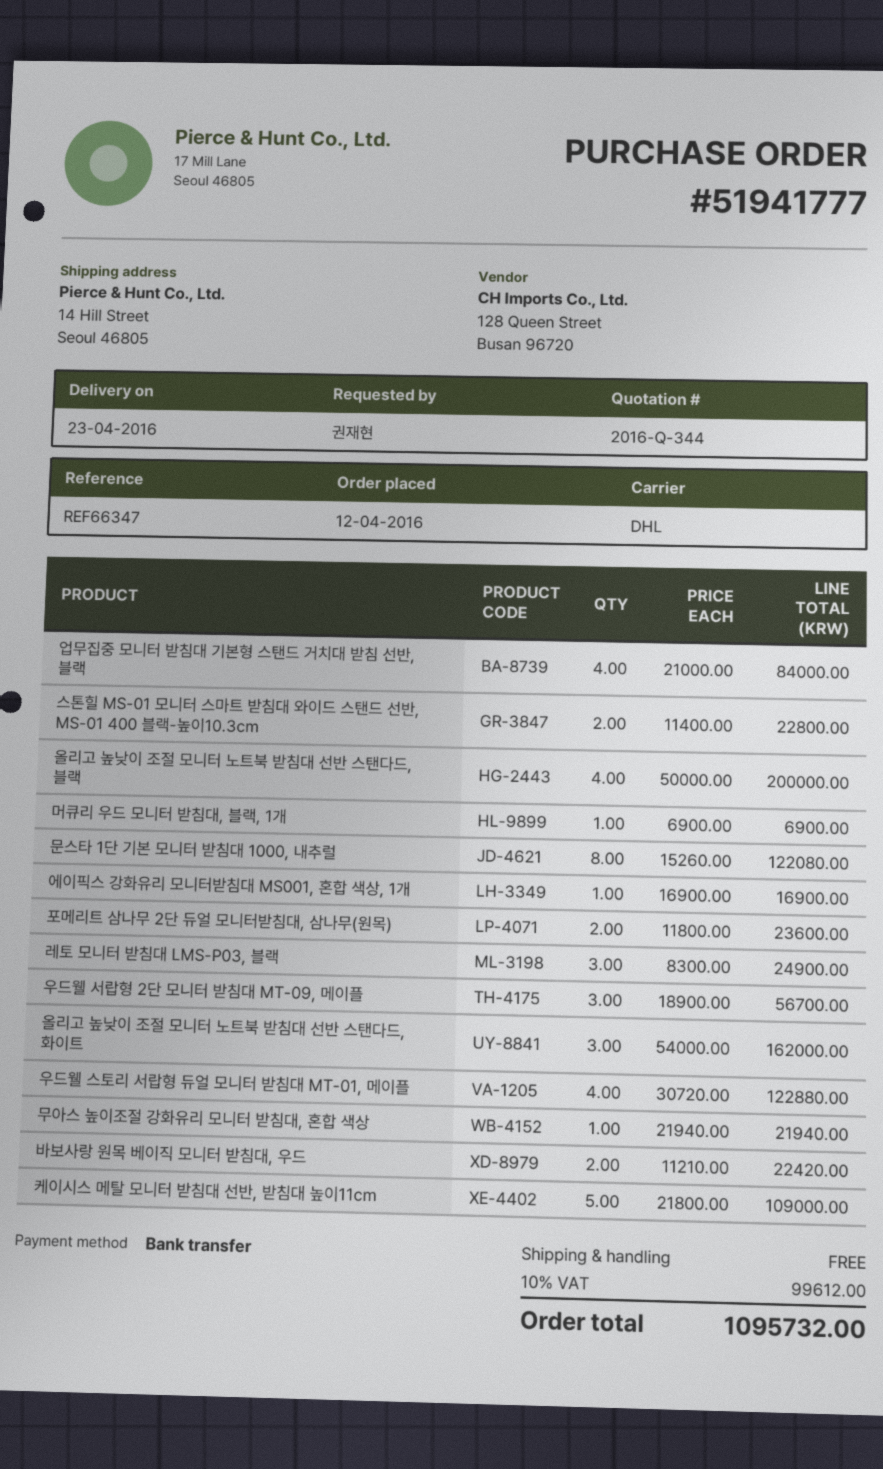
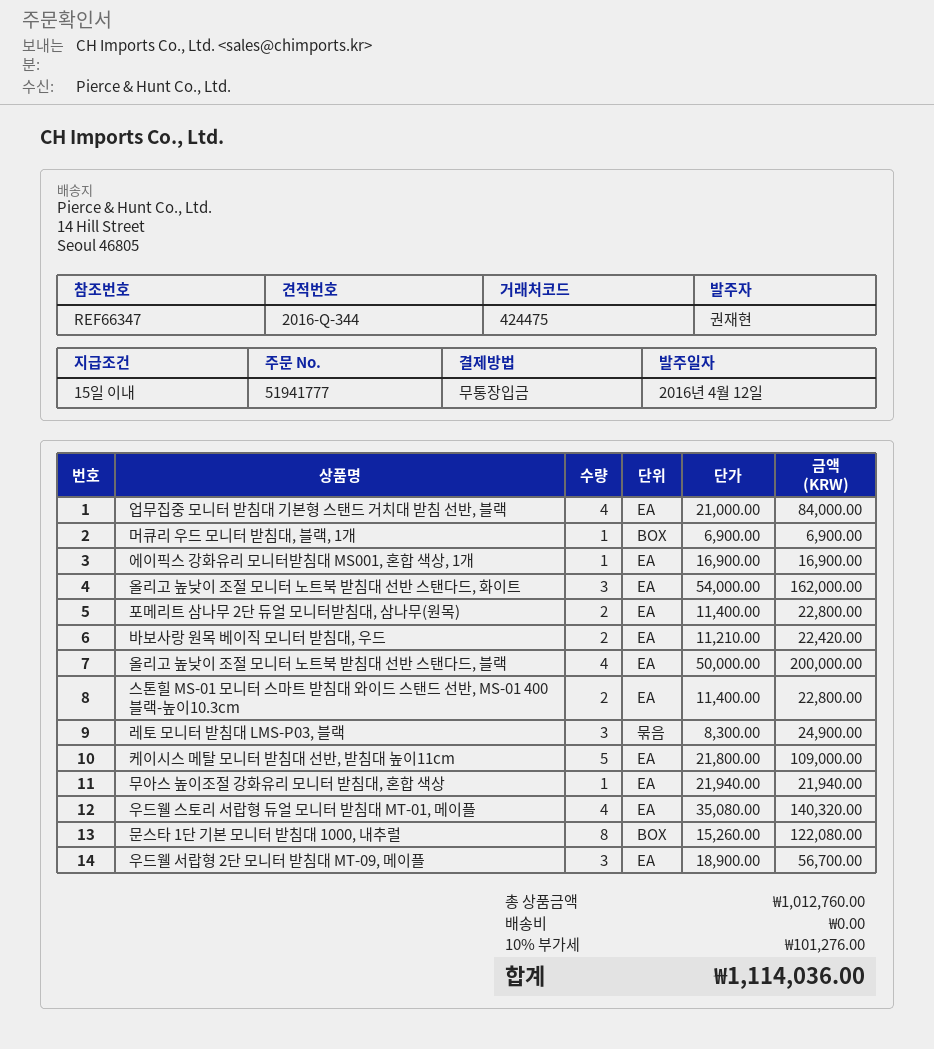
포메리트 삼나무 2단 듀얼 모니터받침대, 삼나무(원목): 2 x 11800.00 = 23600.00 -> 2 x 11400.00 = 22800.00
우드웰 스토리 서랍형 듀얼 모니터 받침대 MT-01, 메이플: 4 x 30720.00 = 122880.00 -> 4 x 35080.00 = 140320.00
tax: 10% = 99612.00 -> 10% = 101276.00
total: 1095732.00 -> 1114036.00

